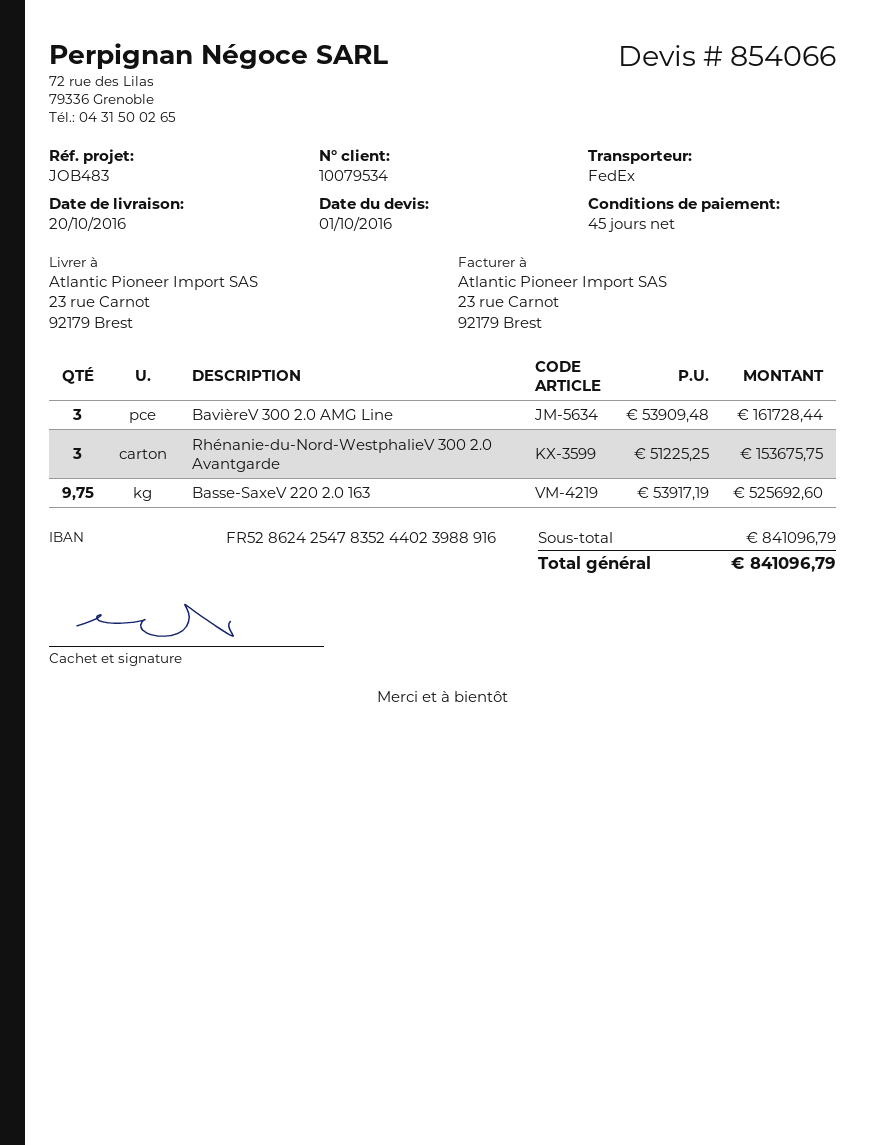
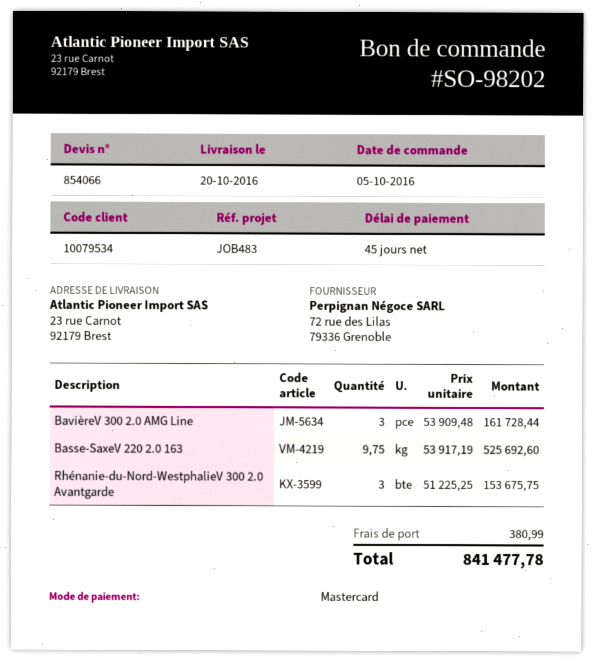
shipping: none -> 380.99
total: 841096.79 -> 841477.78

